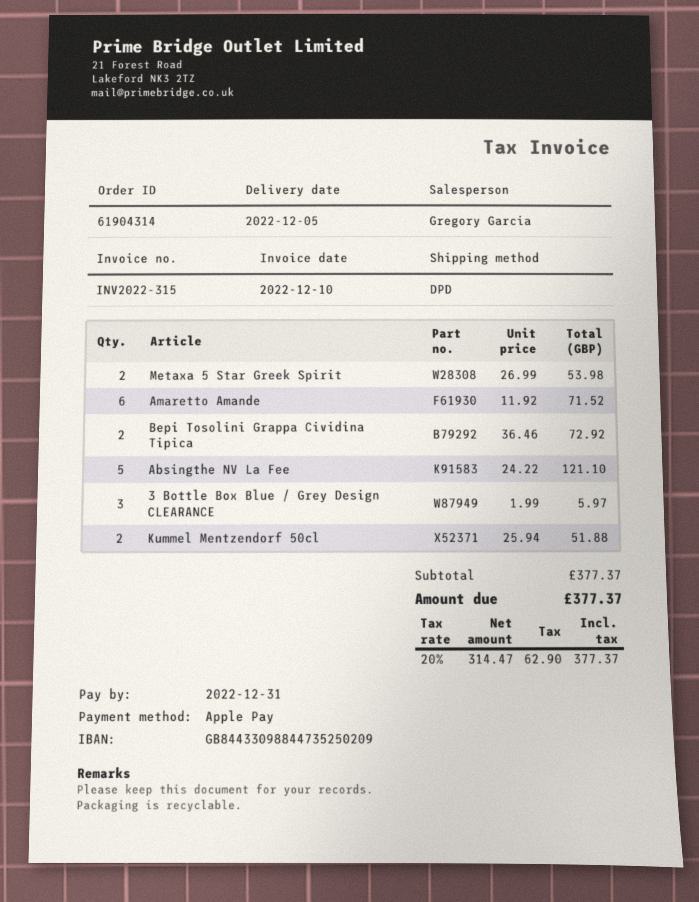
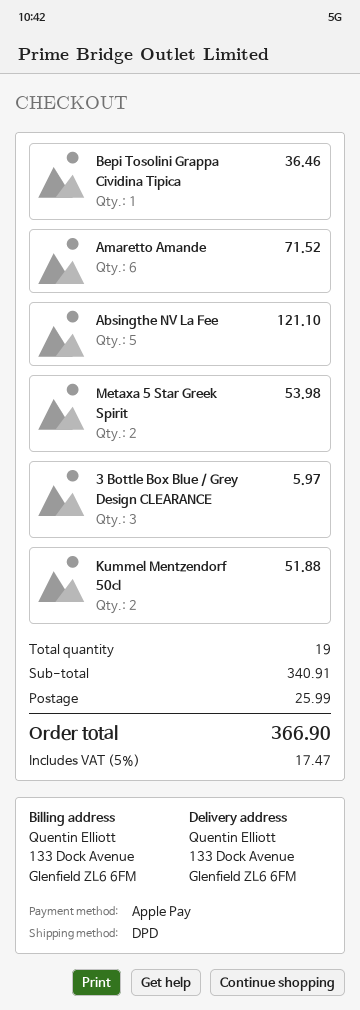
Bepi Tosolini Grappa Cividina Tipica: 2 for 72.92 -> 1 for 36.46
subtotal: 377.37 -> 340.91
shipping: none -> 25.99
tax: 20% = 62.90 -> 5% = 17.47
total: 377.37 -> 366.90

